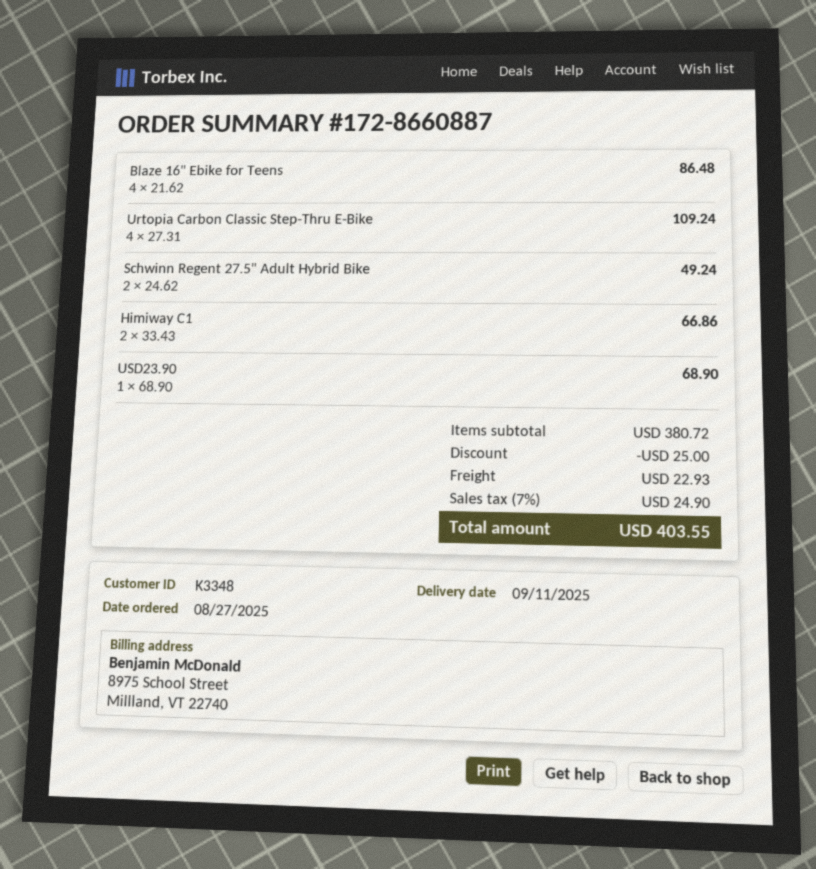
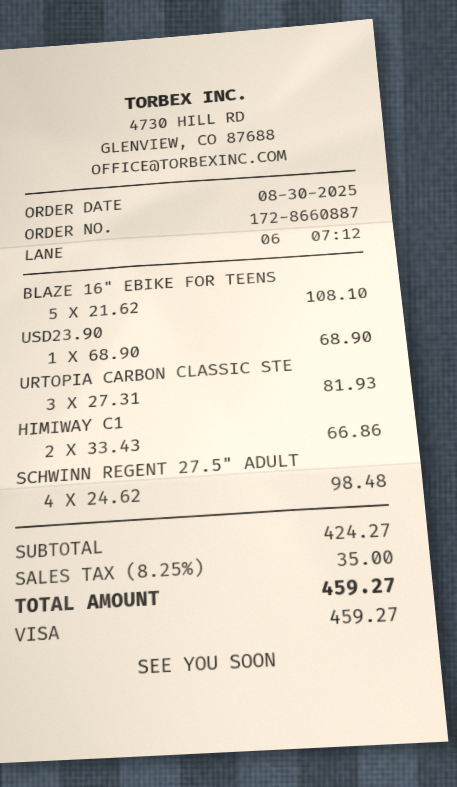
order date: 2025-08-27 -> 2025-08-30
Blaze 16" Ebike for Teens: 4 x 21.62 = 86.48 -> 5 x 21.62 = 108.10
Urtopia Carbon Classic Step-Thru E-Bike: 4 x 27.31 = 109.24 -> 3 x 27.31 = 81.93
Schwinn Regent 27.5" Adult Hybrid Bike: 2 x 24.62 = 49.24 -> 4 x 24.62 = 98.48
subtotal: 380.72 -> 424.27
discount: 25.00 -> none
shipping: 22.93 -> none
tax: 7% = 24.90 -> 8.25% = 35.00
total: 403.55 -> 459.27

